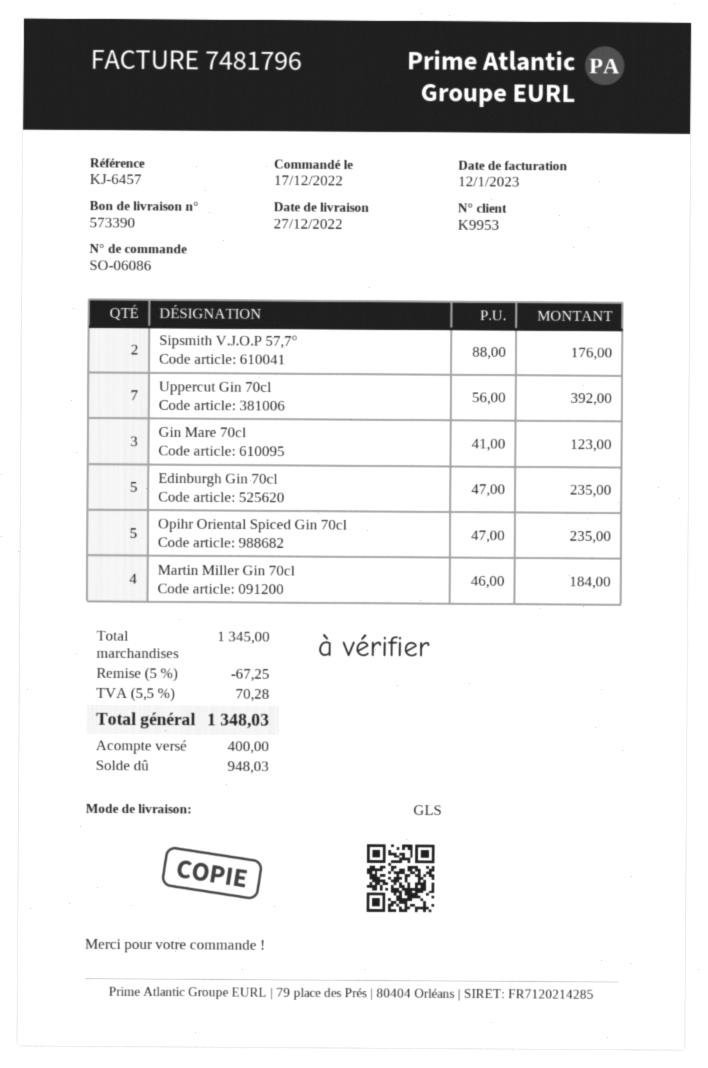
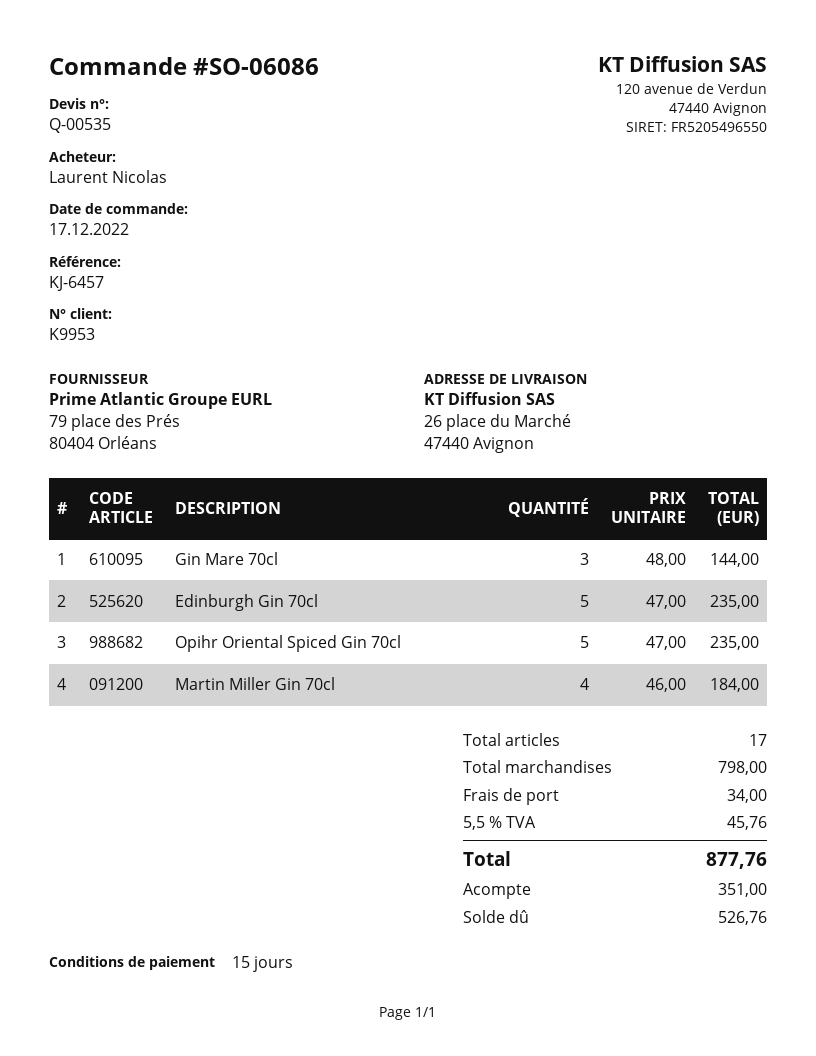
Sipsmith V.J.O.P 57,7°: 2 x 88.00 = 176.00 -> none
Uppercut Gin 70cl: 7 x 56.00 = 392.00 -> none
Gin Mare 70cl: 3 x 41.00 = 123.00 -> 3 x 48.00 = 144.00
subtotal: 1345.00 -> 798.00
discount: 5% = 67.25 -> none
shipping: none -> 34.00
tax: 5.5% = 70.28 -> 5.5% = 45.76
total: 1348.03 -> 877.76
deposit: 400.00 -> 351.00
balance: 948.03 -> 526.76

